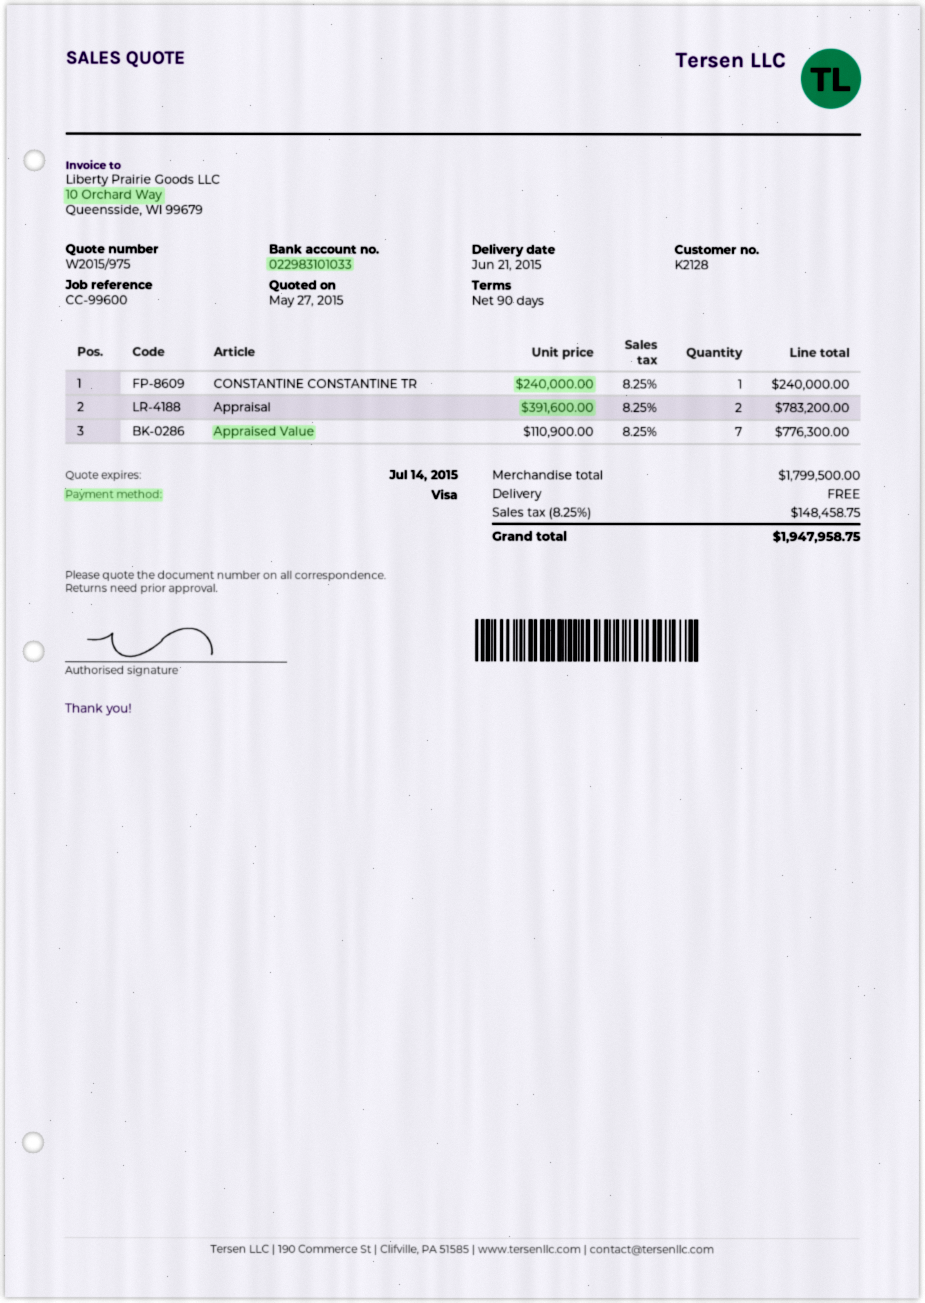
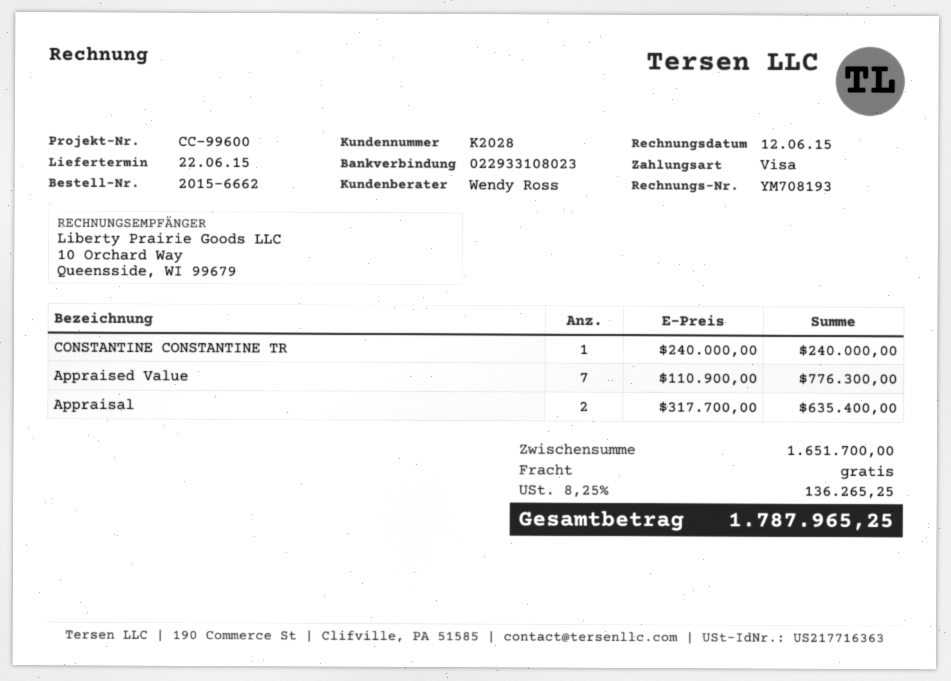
delivery date: 2015-06-21 -> 2015-06-22
customer number: K2128 -> K2028
bank account: 022983101033 -> 022933108023
Appraisal: 2 x 391600.00 = 783200.00 -> 2 x 317700.00 = 635400.00
subtotal: 1799500.00 -> 1651700.00
tax: 8.25% = 148458.75 -> 8.25% = 136265.25
total: 1947958.75 -> 1787965.25

